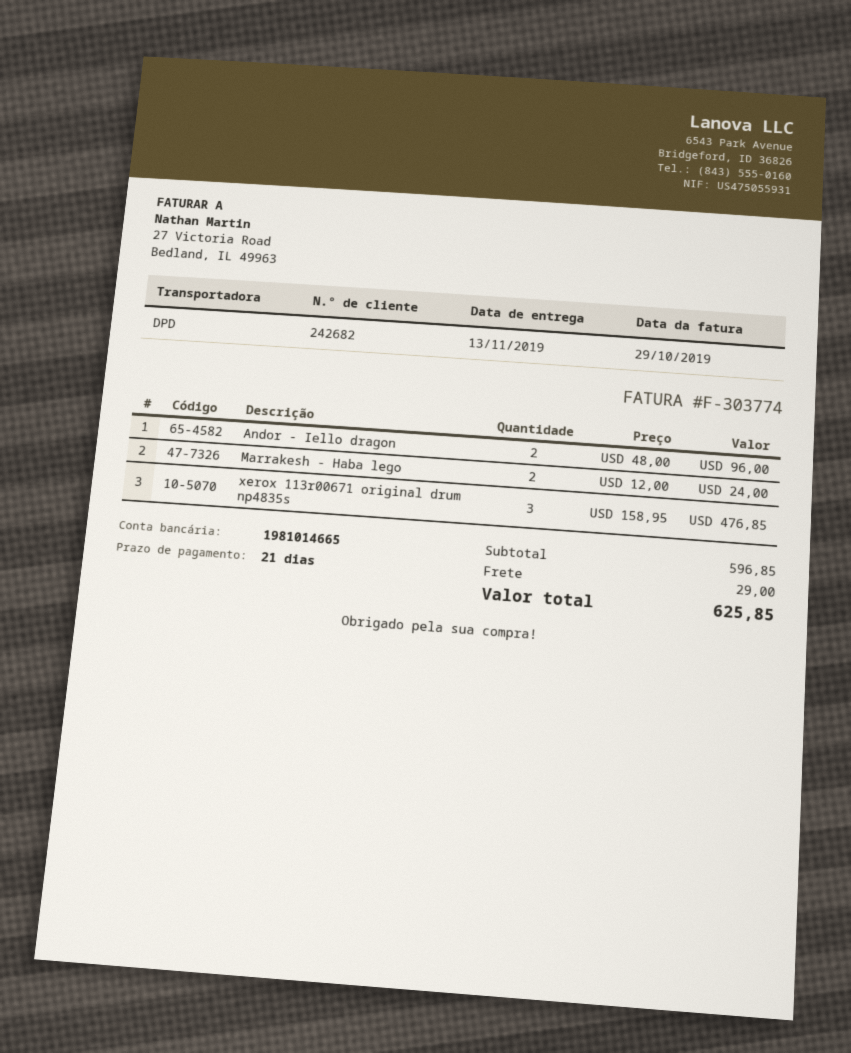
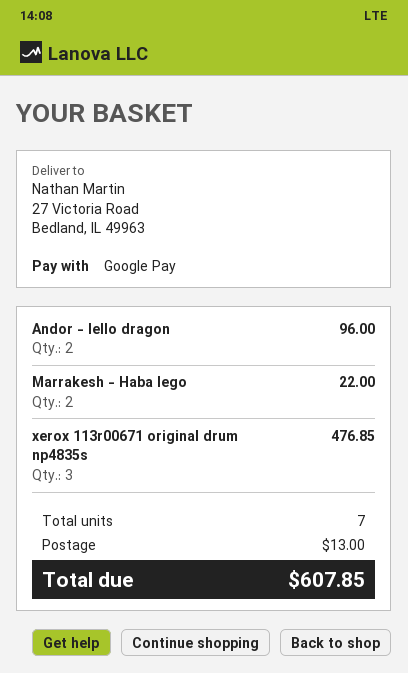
Marrakesh - Haba lego: 2 for 24.00 -> 2 for 22.00
shipping: 29.00 -> 13.00
total: 625.85 -> 607.85

